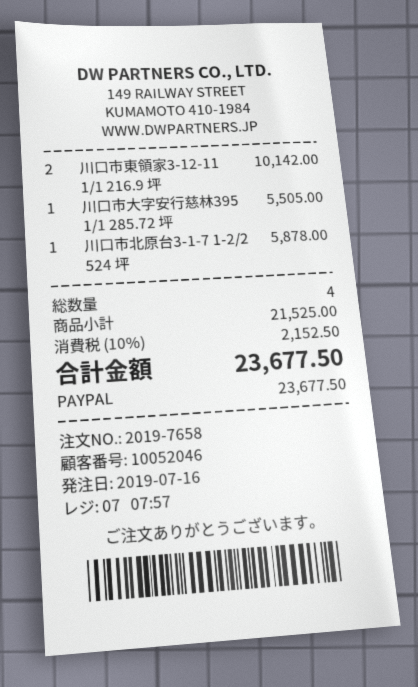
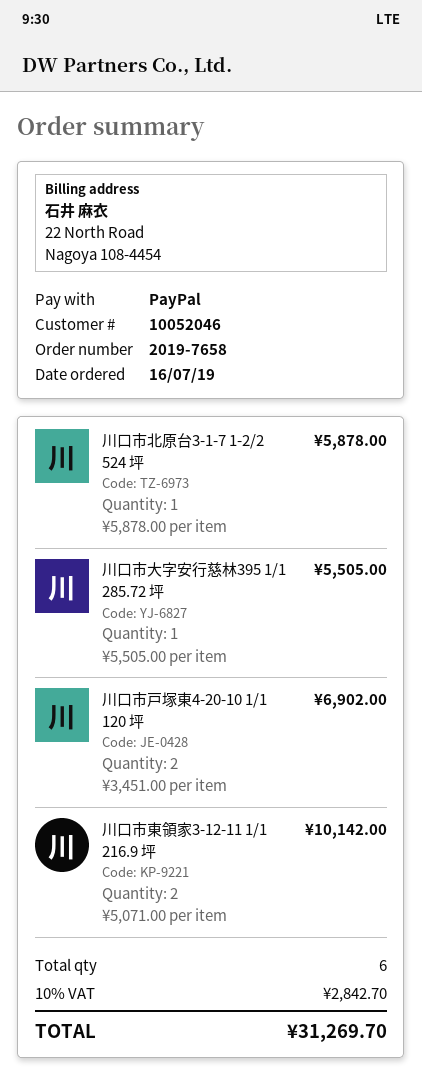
川口市戸塚東4-20-10 1/1 120 坪: none -> 2 for 6902.00
total quantity: 4 -> 6
tax: 10% = 2152.50 -> 10% = 2842.70
total: 23677.50 -> 31269.70

